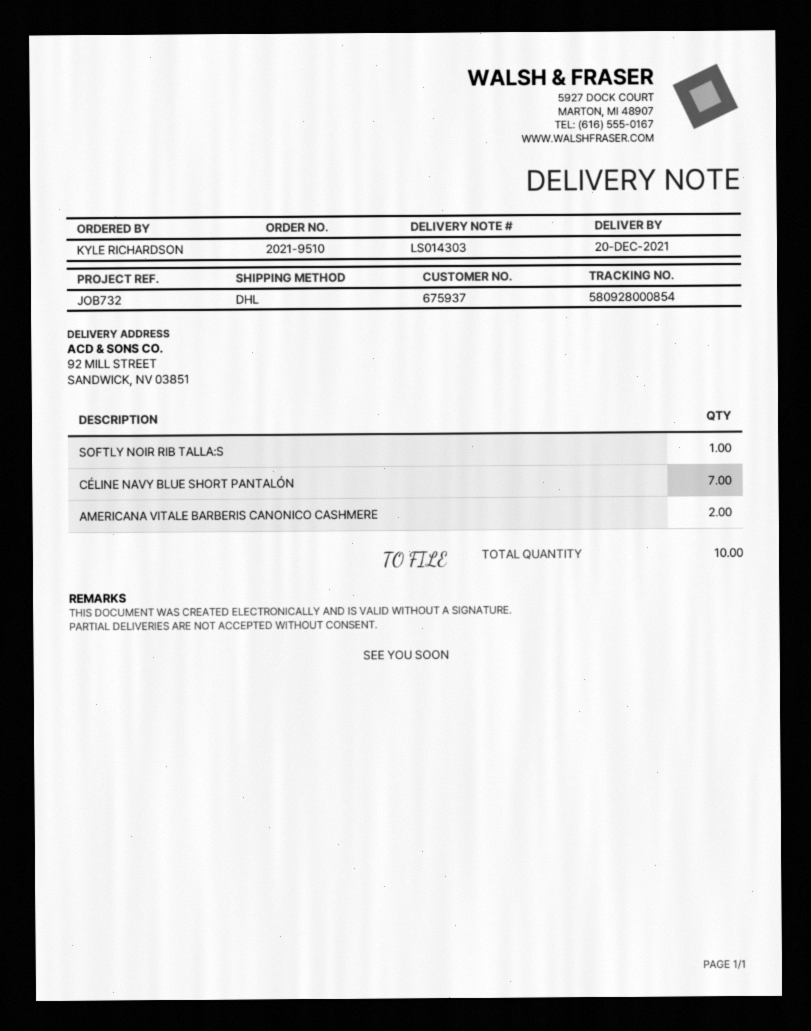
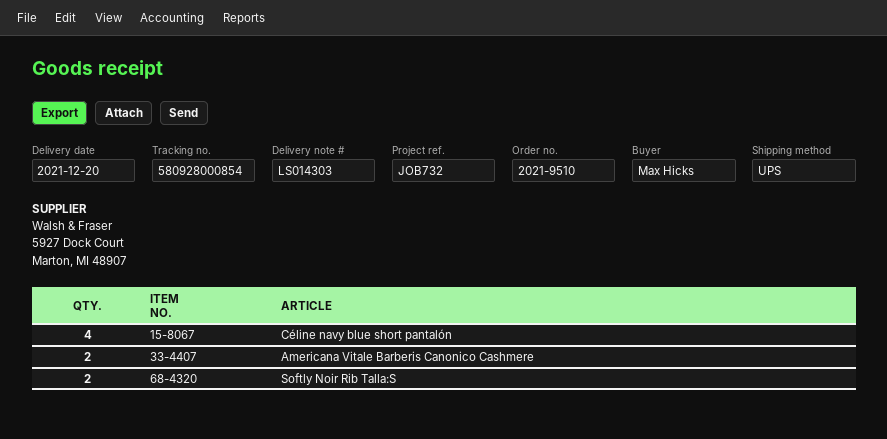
ordered by: KYLE RICHARDSON -> Max Hicks
shipping method: DHL -> UPS
SOFTLY NOIR RIB TALLA:S: 1 -> 2
CÉLINE NAVY BLUE SHORT PANTALÓN: 7 -> 4

